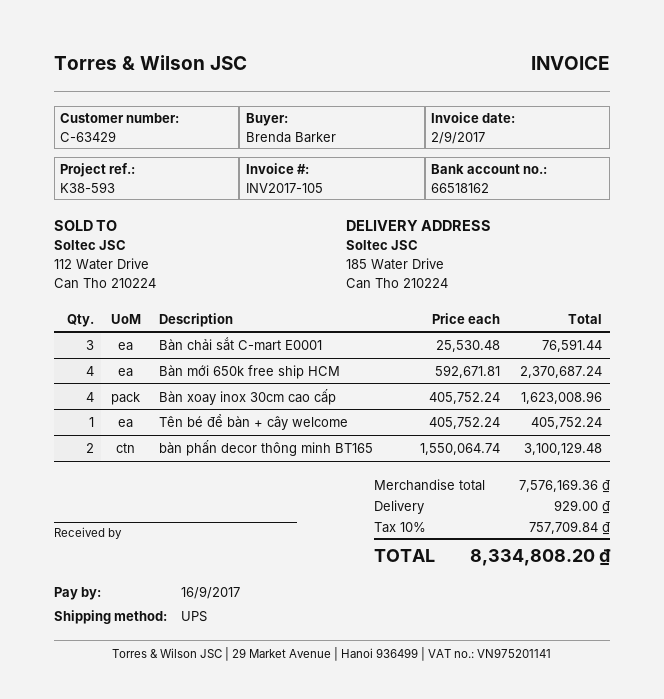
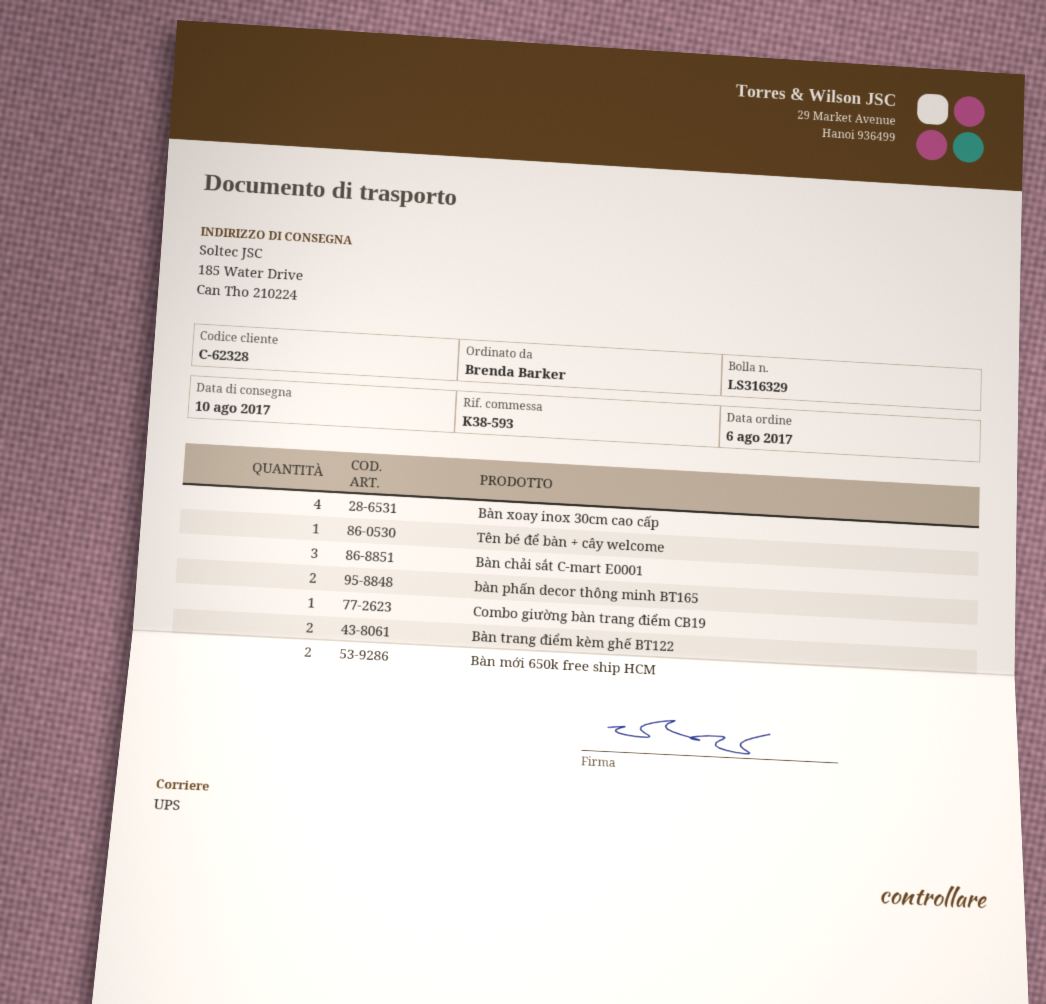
customer number: C-63429 -> C-62328
Bàn mới 650k free ship HCM: 4 -> 2
Combo giường bàn trang điểm CB19: none -> 1
Bàn trang điểm kèm ghế BT122: none -> 2

